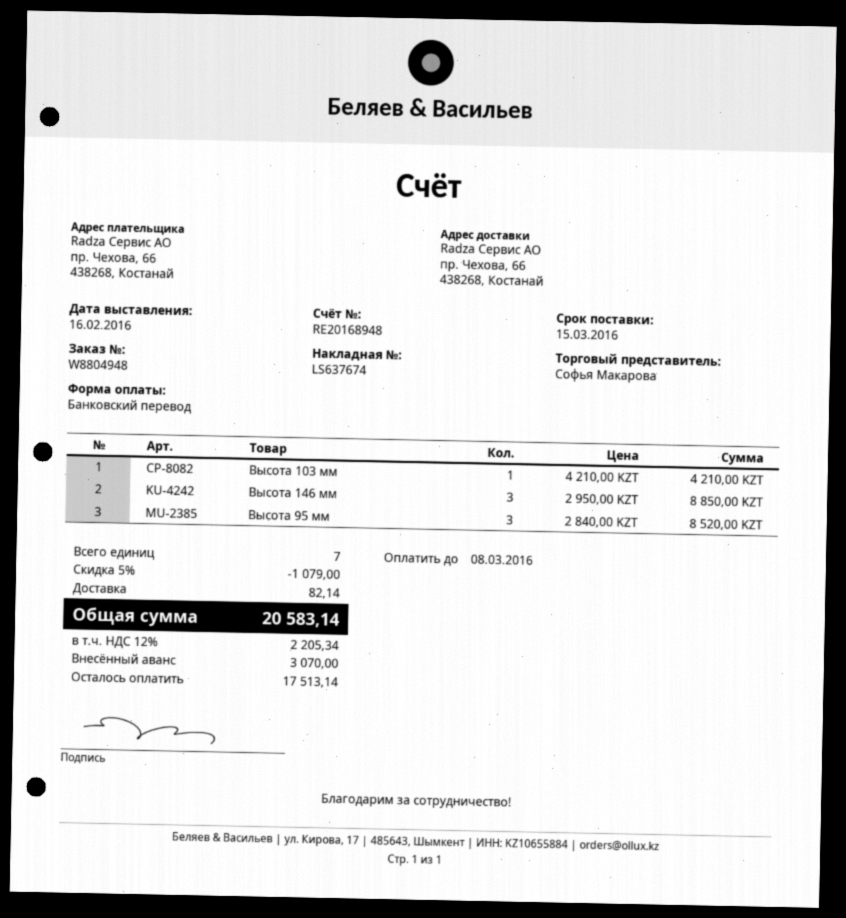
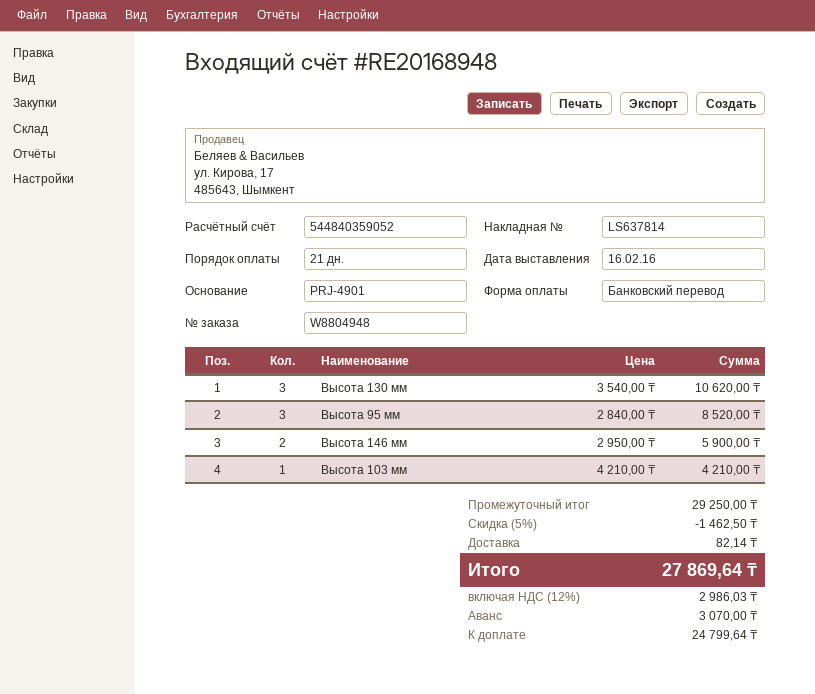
delivery note number: LS637674 -> LS637814
Высота 146 мм: 3 x 2950.00 = 8850.00 -> 2 x 2950.00 = 5900.00
Высота 130 мм: none -> 3 x 3540.00 = 10620.00
discount: 5% = 1079.00 -> 5% = 1462.50
tax: 12% = 2205.34 -> 12% = 2986.03
total: 20583.14 -> 27869.64
balance: 17513.14 -> 24799.64

